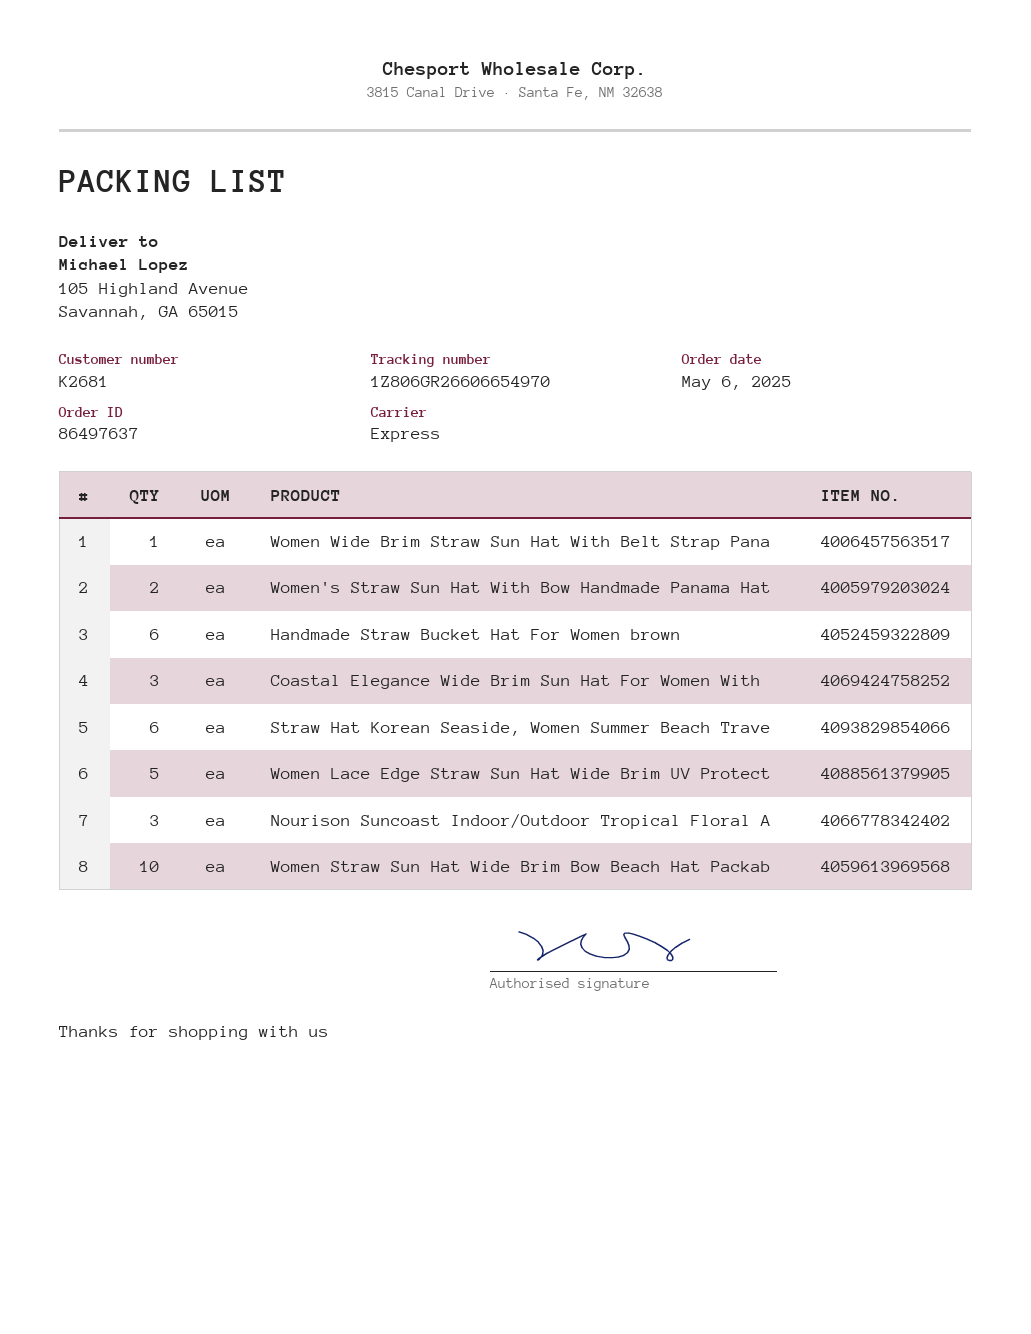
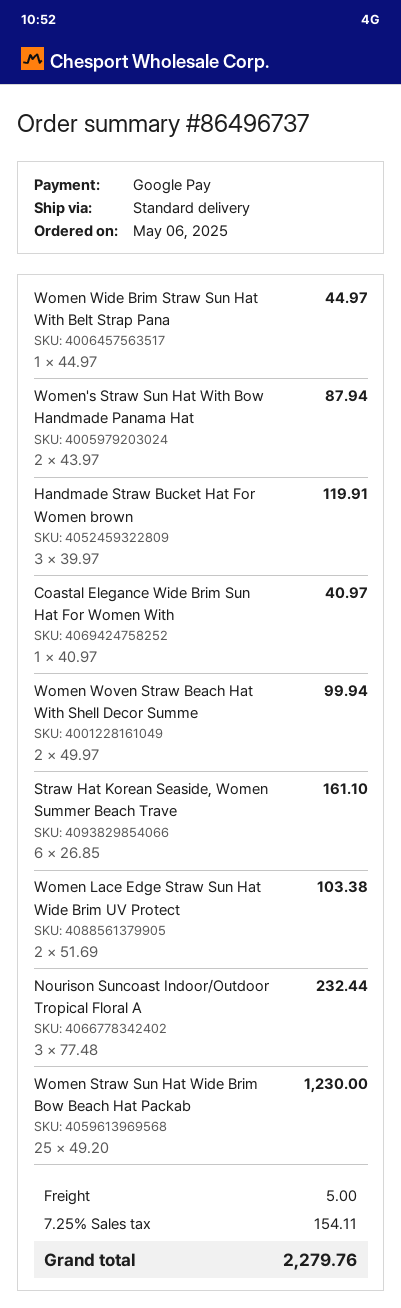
order number: 86497637 -> 86496737
shipping method: express -> standard
Handmade Straw Bucket Hat For Women brown: 6 -> 3
Coastal Elegance Wide Brim Sun Hat For Women With: 3 -> 1
Women Lace Edge Straw Sun Hat Wide Brim UV Protect: 5 -> 2
Women Straw Sun Hat Wide Brim Bow Beach Hat Packab: 10 -> 25
Women Woven Straw Beach Hat With Shell Decor Summe: none -> 2

